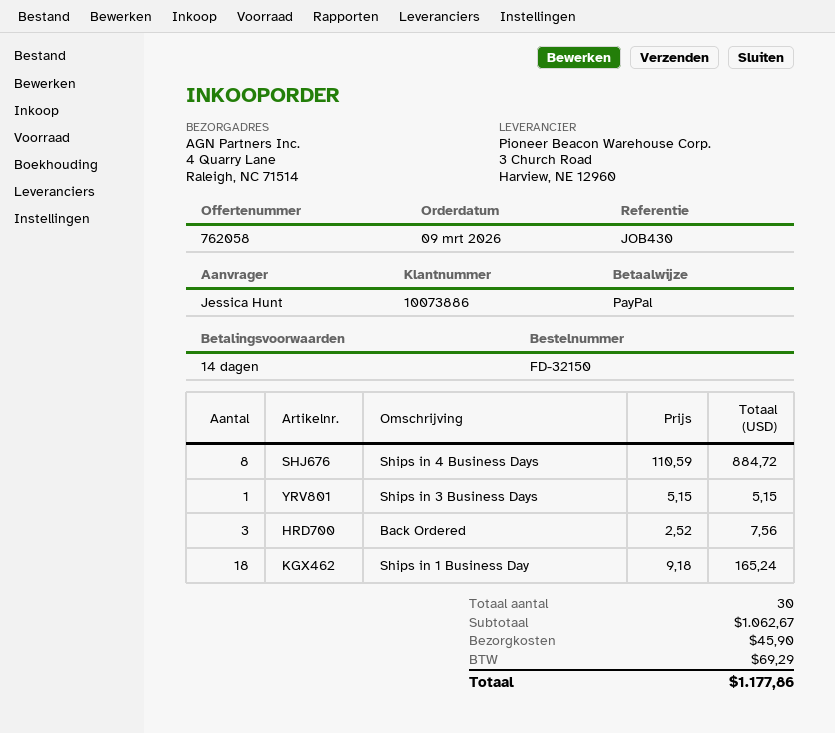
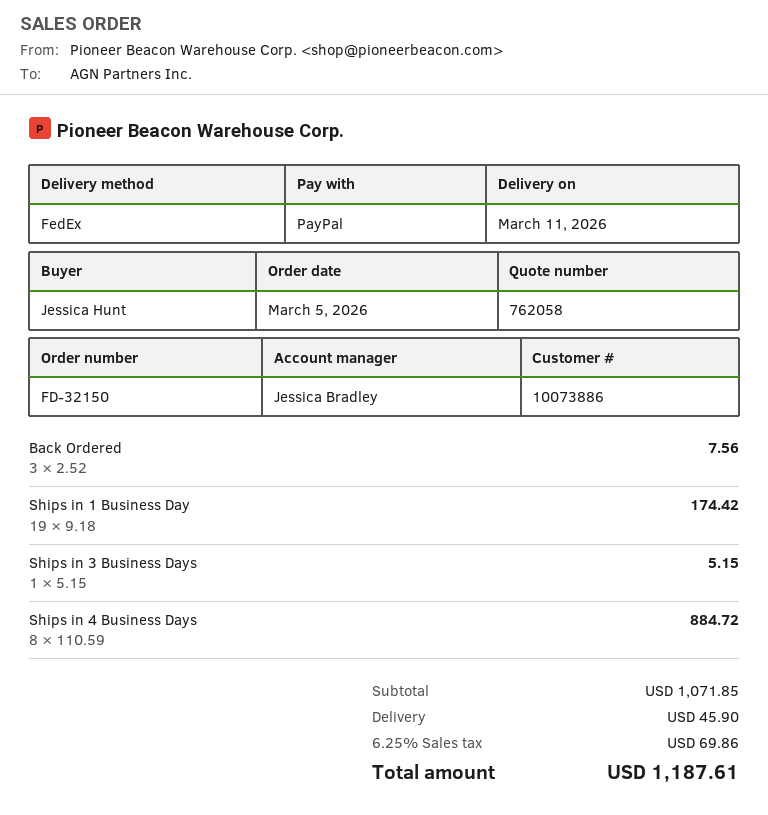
order date: 2026-03-09 -> 2026-03-05
Ships in 1 Business Day: 18 x 9.18 = 165.24 -> 19 x 9.18 = 174.42
subtotal: 1062.67 -> 1071.85
tax: 69.29 -> 69.86
total: 1177.86 -> 1187.61

